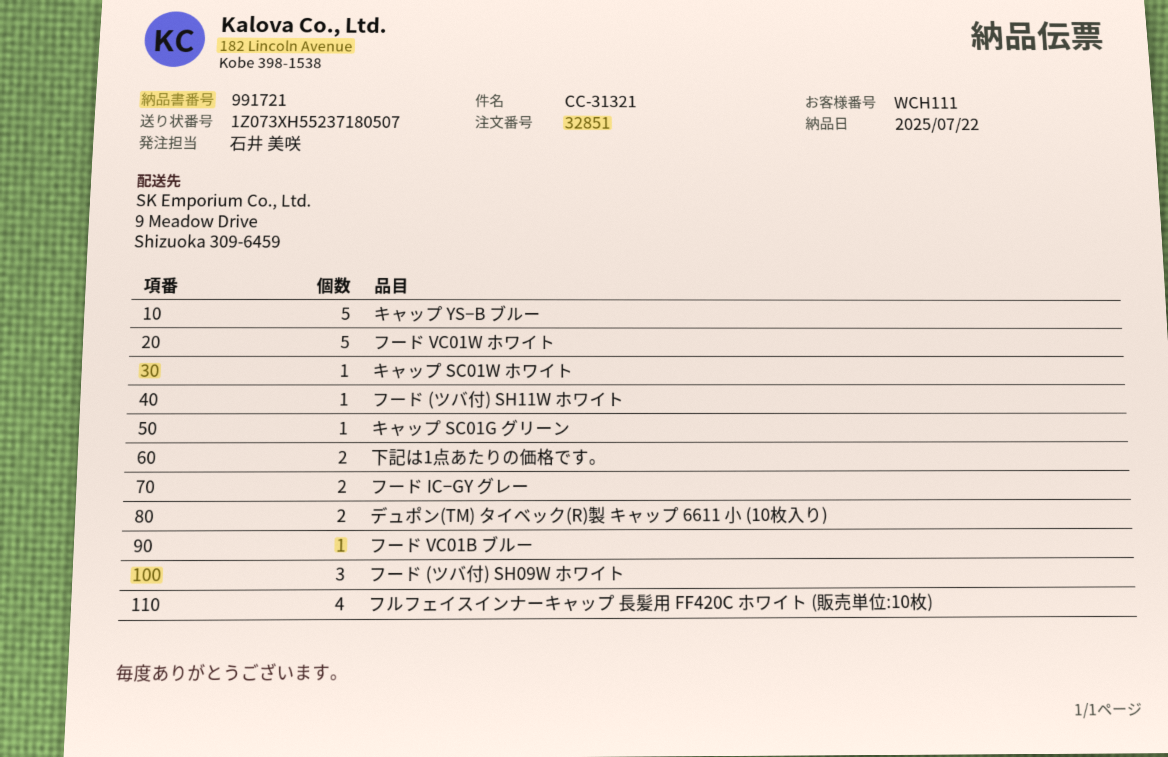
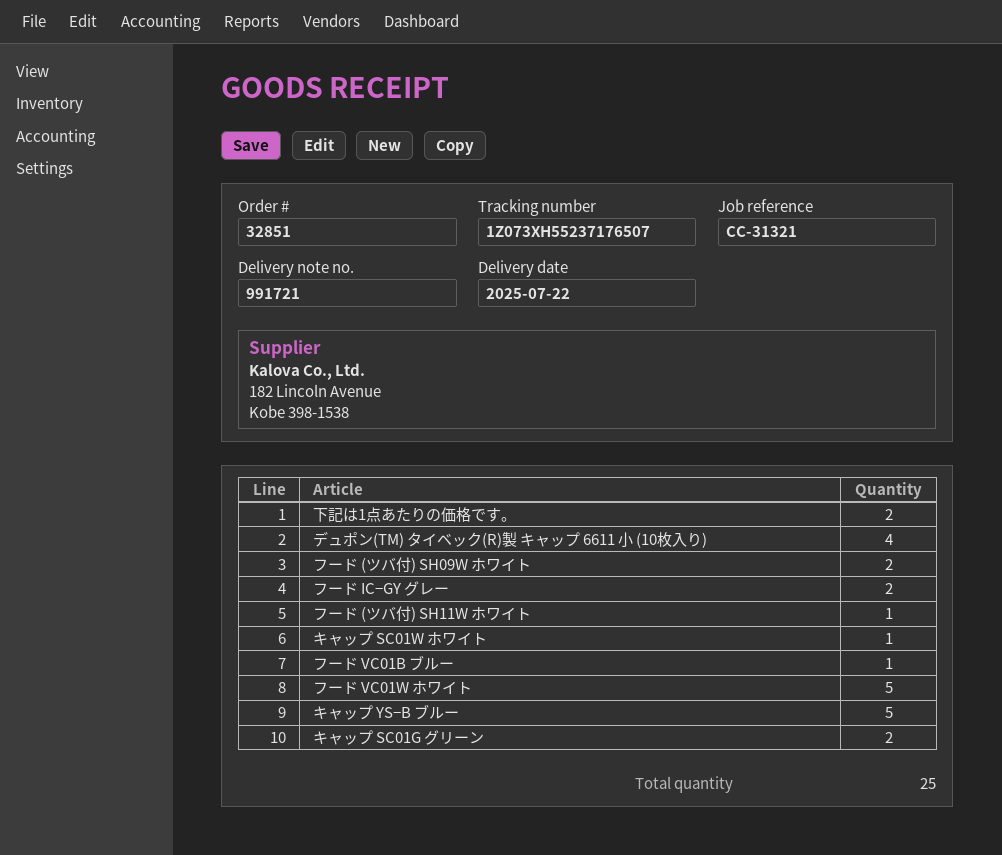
tracking number: 1Z073XH55237180507 -> 1Z073XH55237176507
キャップ SC01G グリーン: 1 -> 2
デュポン(TM) タイベック(R)製 キャップ 6611 小 (10枚入り): 2 -> 4
フード (ツバ付) SH09W ホワイト: 3 -> 2
フルフェイスインナーキャップ 長髪用 FF420C ホワイト (販売単位:10枚): 4 -> none

